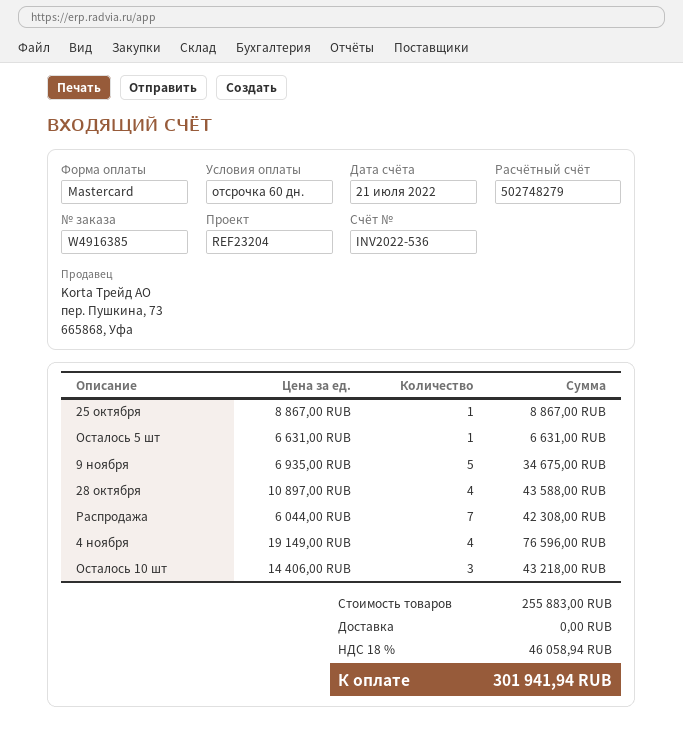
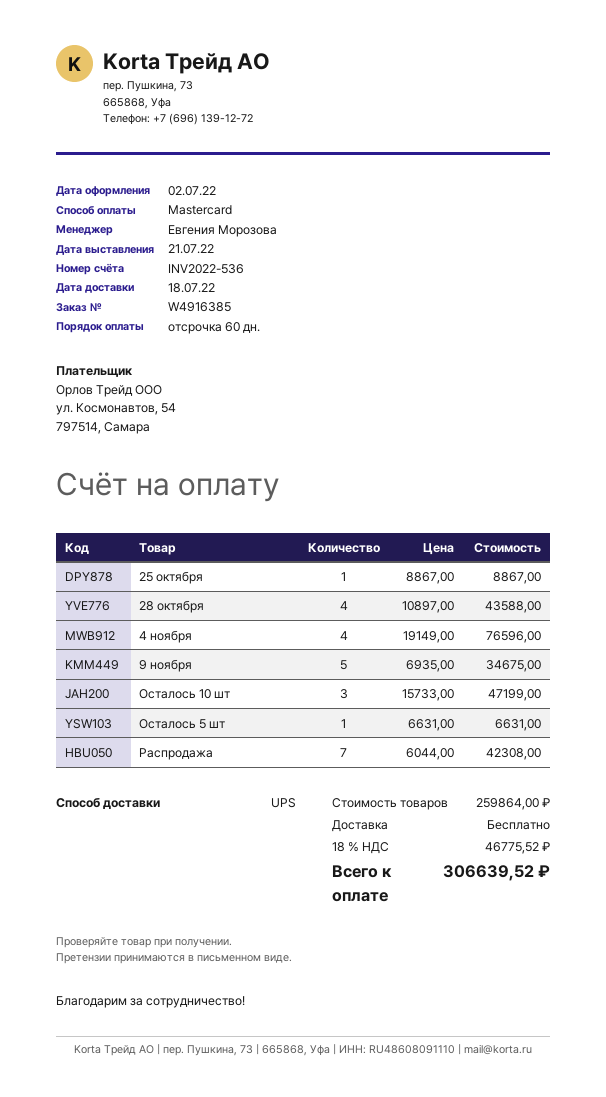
Осталось 10 шт: 3 x 14406.00 = 43218.00 -> 3 x 15733.00 = 47199.00
subtotal: 255883.00 -> 259864.00
tax: 18% = 46058.94 -> 18% = 46775.52
total: 301941.94 -> 306639.52

